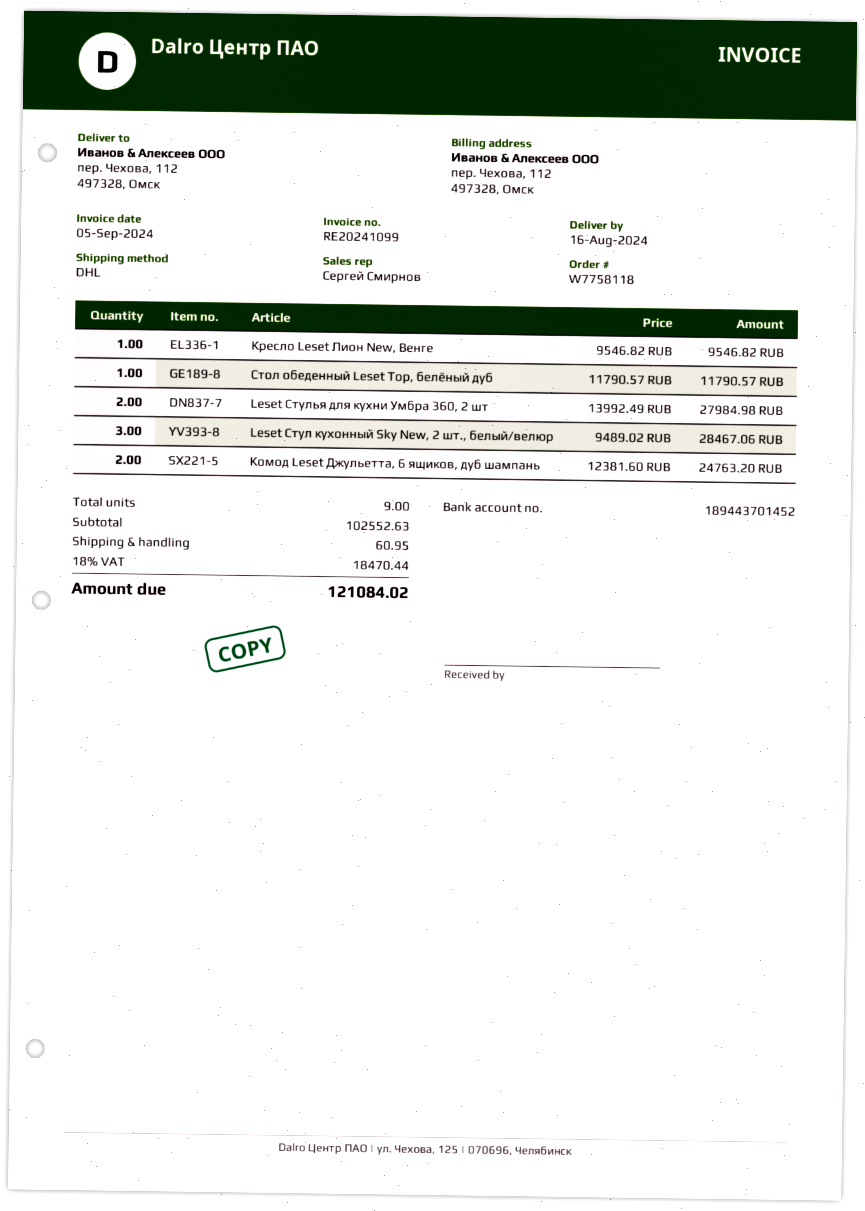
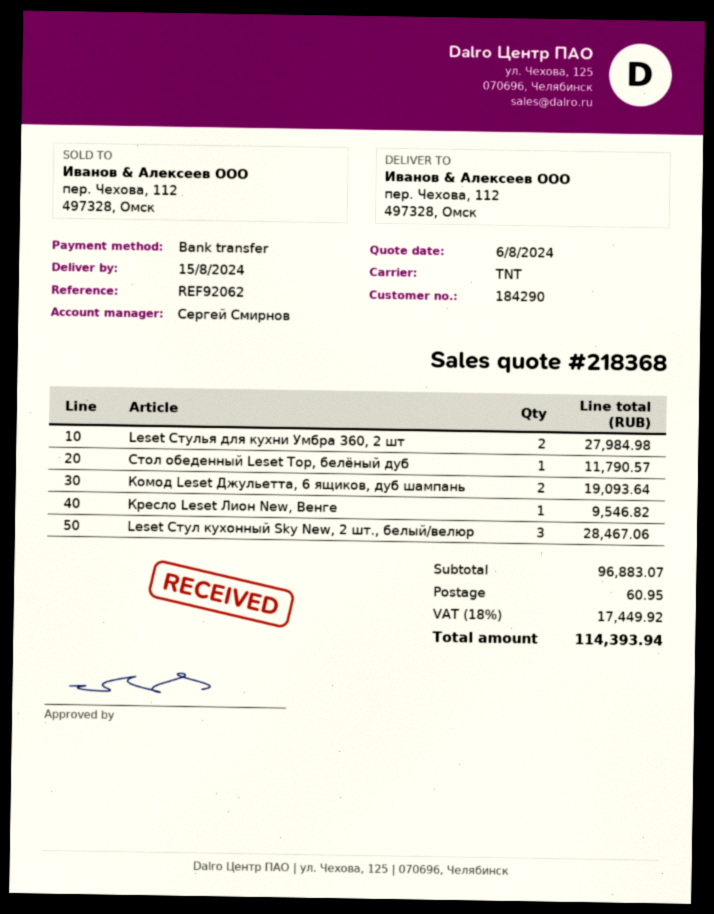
delivery date: 2024-08-16 -> 2024-08-15
shipping method: DHL -> TNT
Комод Leset Джульетта, 6 ящиков, дуб шампань: 2 for 24763.20 -> 2 for 19093.64
subtotal: 102552.63 -> 96883.07
tax: 18% = 18470.44 -> 18% = 17449.92
total: 121084.02 -> 114393.94

